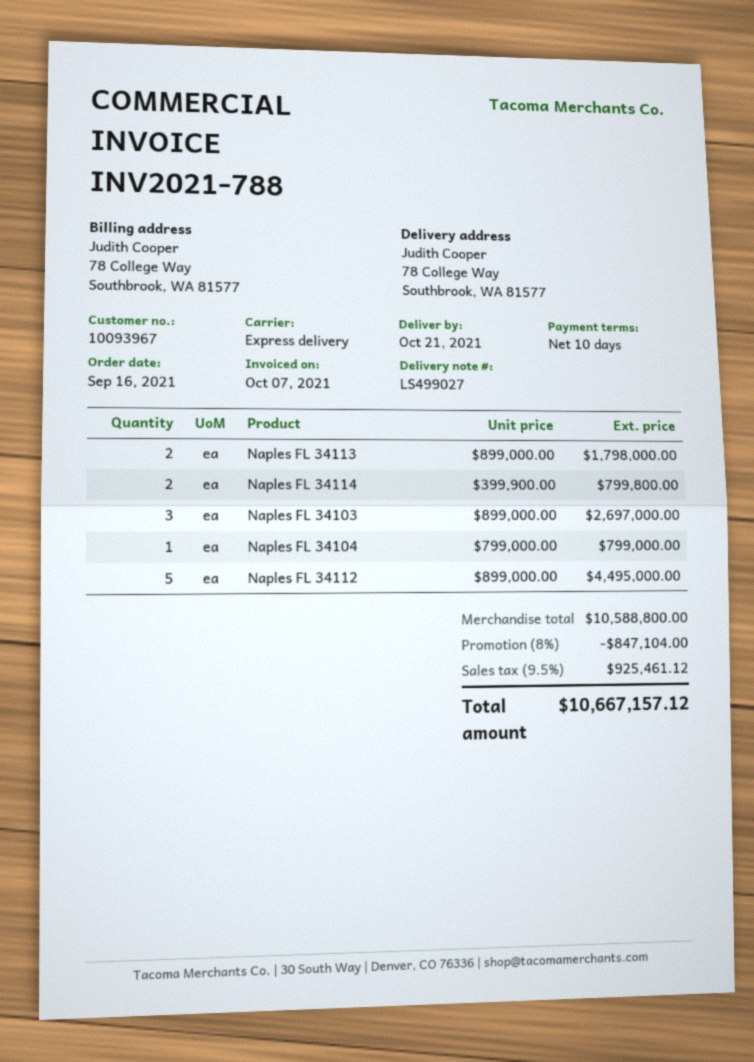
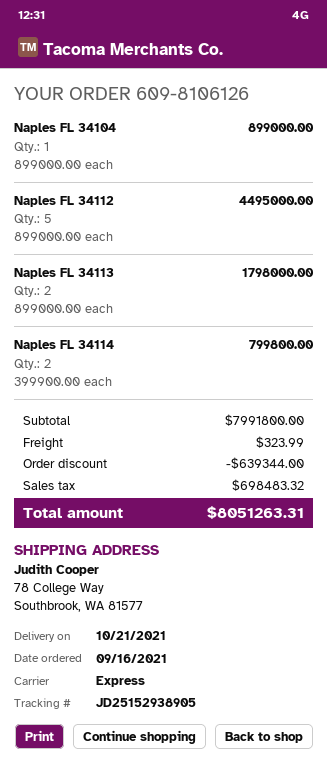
Naples FL 34103: 3 x 899000.00 = 2697000.00 -> none
Naples FL 34104: 1 x 799000.00 = 799000.00 -> 1 x 899000.00 = 899000.00
subtotal: 10588800.00 -> 7991800.00
discount: 847104.00 -> 639344.00
shipping: none -> 323.99
tax: 925461.12 -> 698483.32
total: 10667157.12 -> 8051263.31

